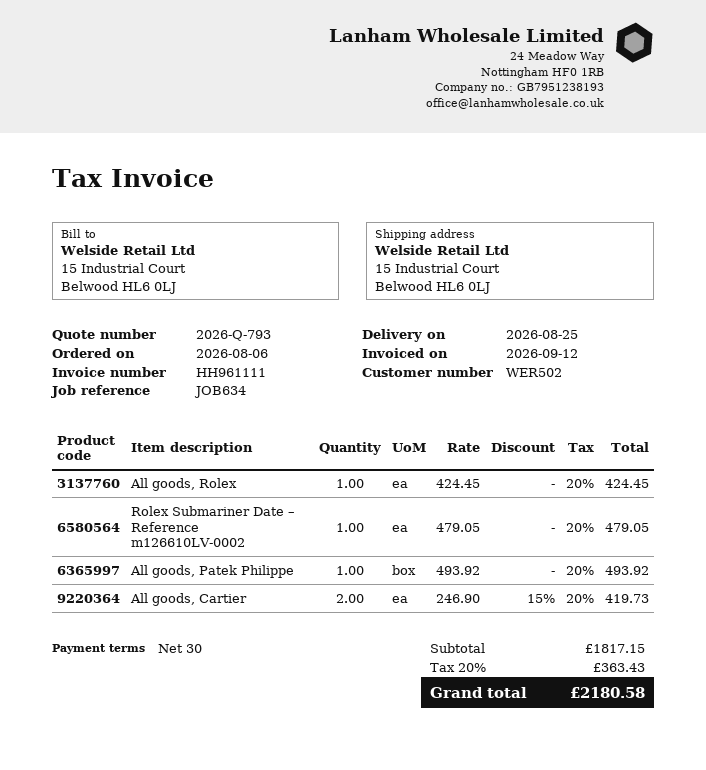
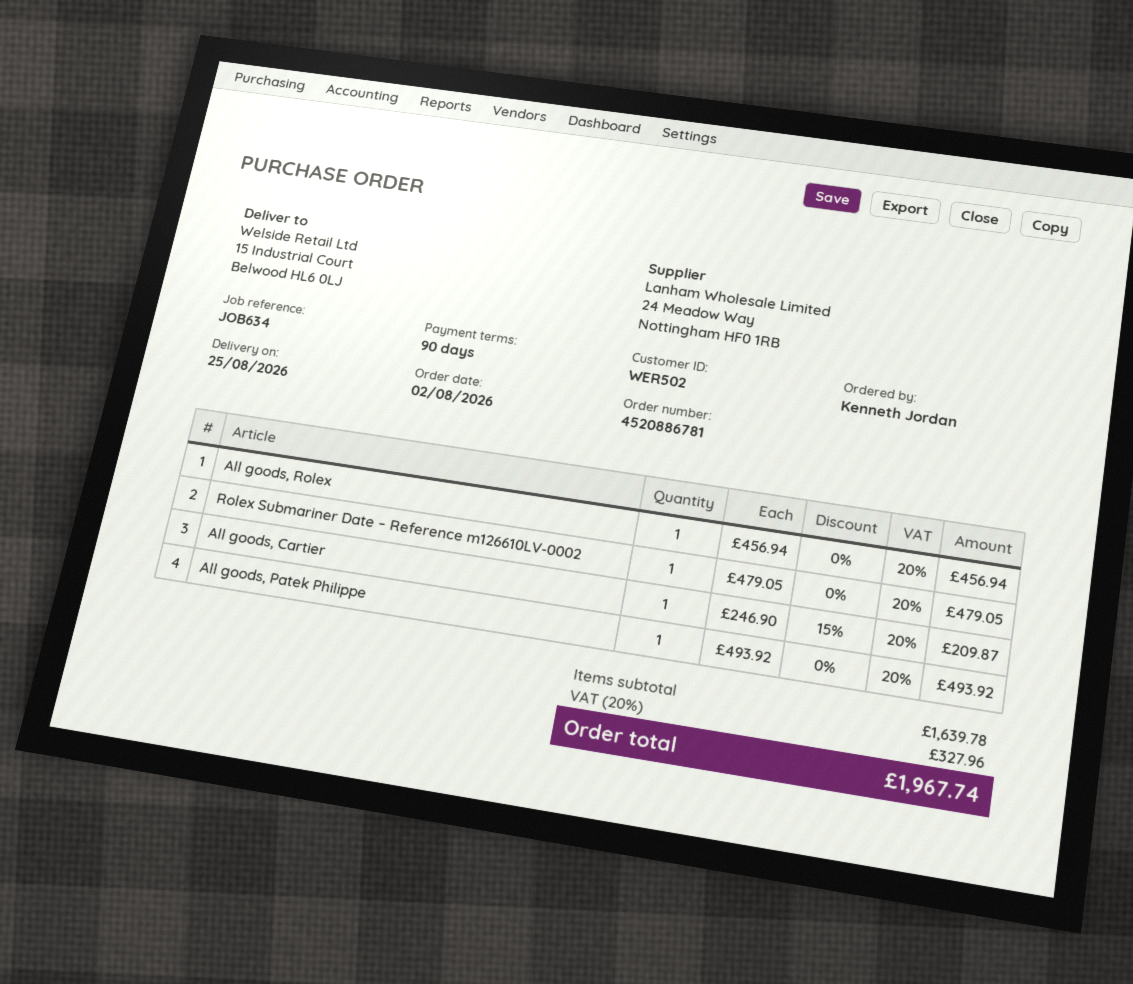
order date: 2026-08-06 -> 2026-08-02
payment terms: 30 days -> 90 days
All goods, Rolex: 1 x 424.45 = 424.45 -> 1 x 456.94 = 456.94
All goods, Cartier: 2 x 246.90 - 15% = 419.73 -> 1 x 246.90 - 15% = 209.87
subtotal: 1817.15 -> 1639.78
tax: 20% = 363.43 -> 20% = 327.96
total: 2180.58 -> 1967.74

